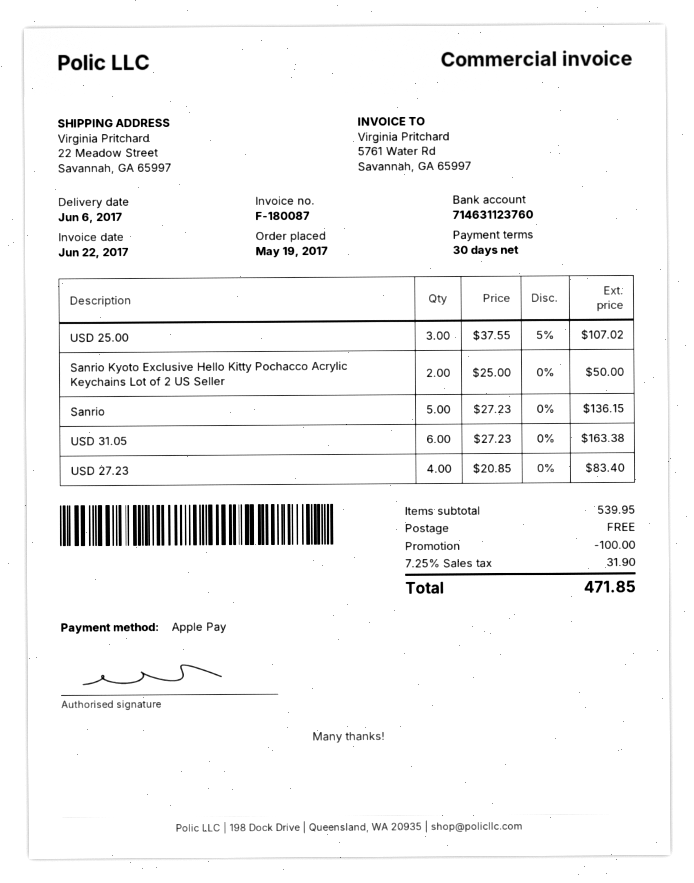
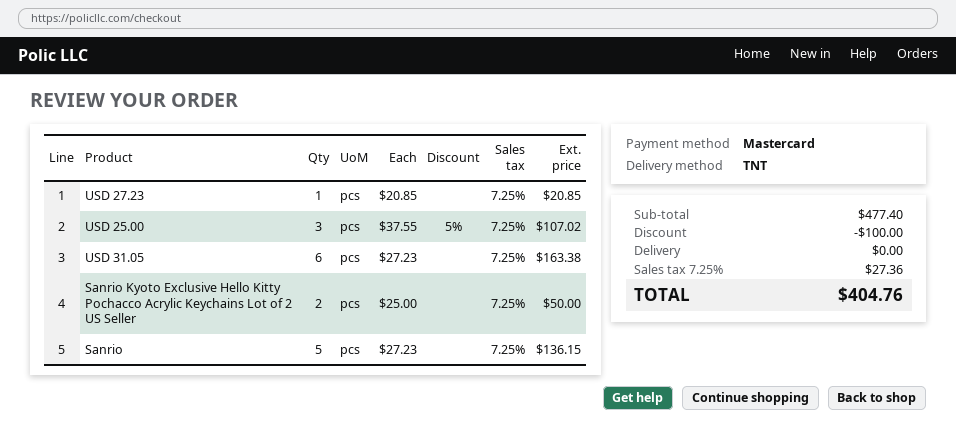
payment method: Apple Pay -> Mastercard
USD 27.23: 4 x 20.85 = 83.40 -> 1 x 20.85 = 20.85
subtotal: 539.95 -> 477.40
tax: 7.25% = 31.90 -> 7.25% = 27.36
total: 471.85 -> 404.76

